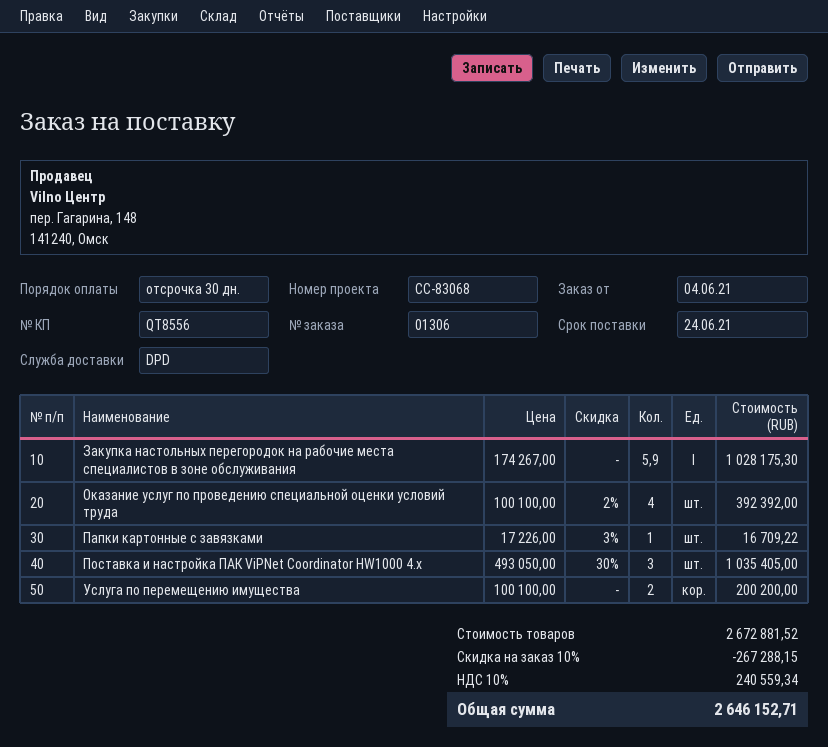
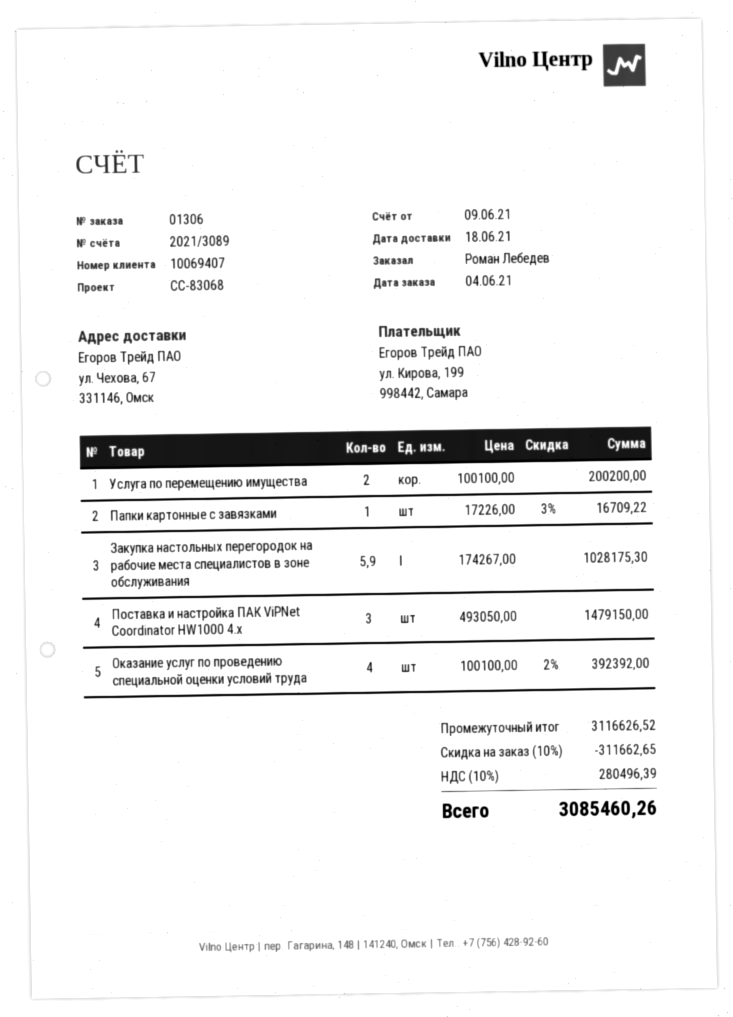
delivery date: 2021-06-24 -> 2021-06-18
Поставка и настройка ПАК ViPNet Coordinator HW1000 4.х: 3 x 493050.00 - 30% = 1035405.00 -> 3 x 493050.00 = 1479150.00
subtotal: 2672881.52 -> 3116626.52
discount: 10% = 267288.15 -> 10% = 311662.65
tax: 10% = 240559.34 -> 10% = 280496.39
total: 2646152.71 -> 3085460.26

